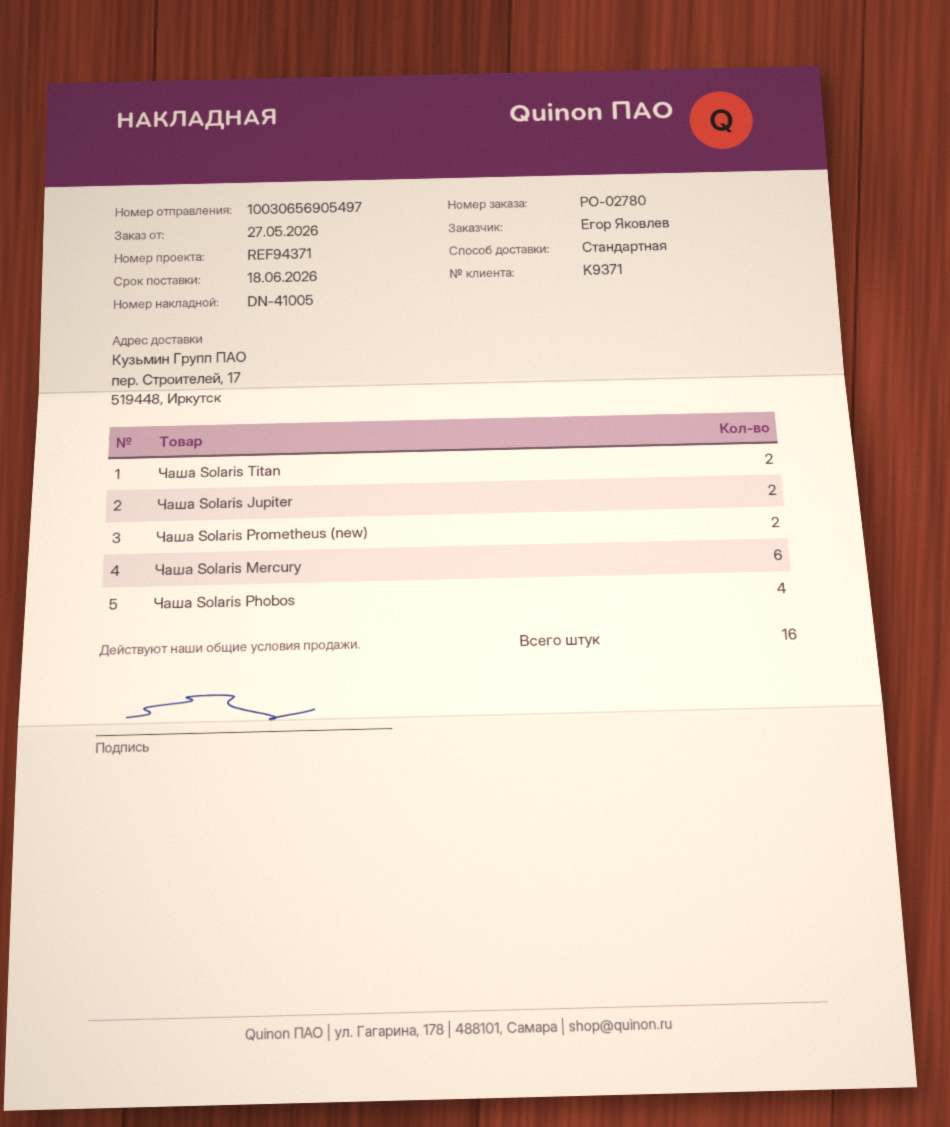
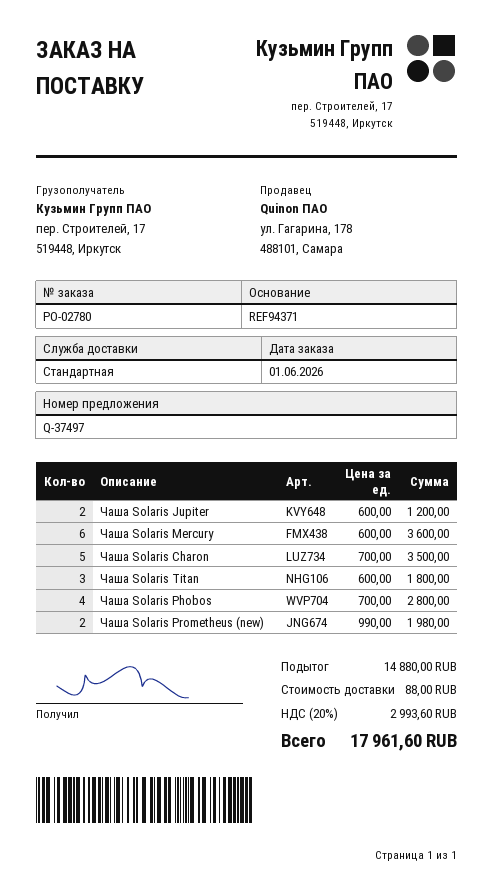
order date: 2026-05-27 -> 2026-06-01
Чаша Solaris Titan: 2 -> 3
Чаша Solaris Charon: none -> 5

